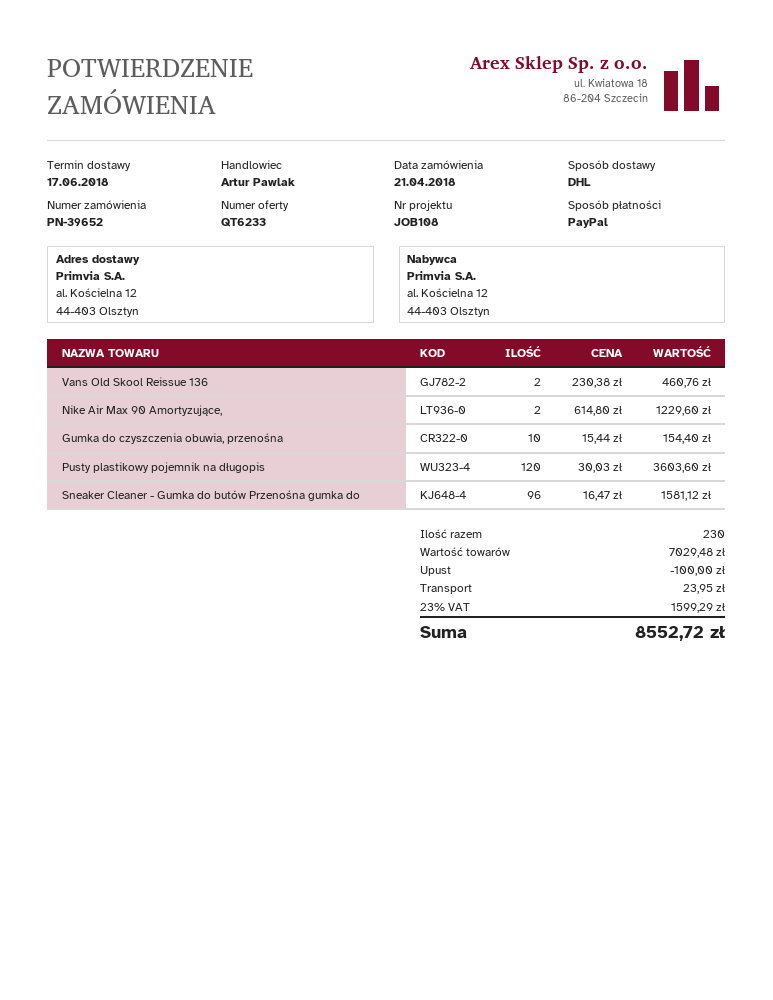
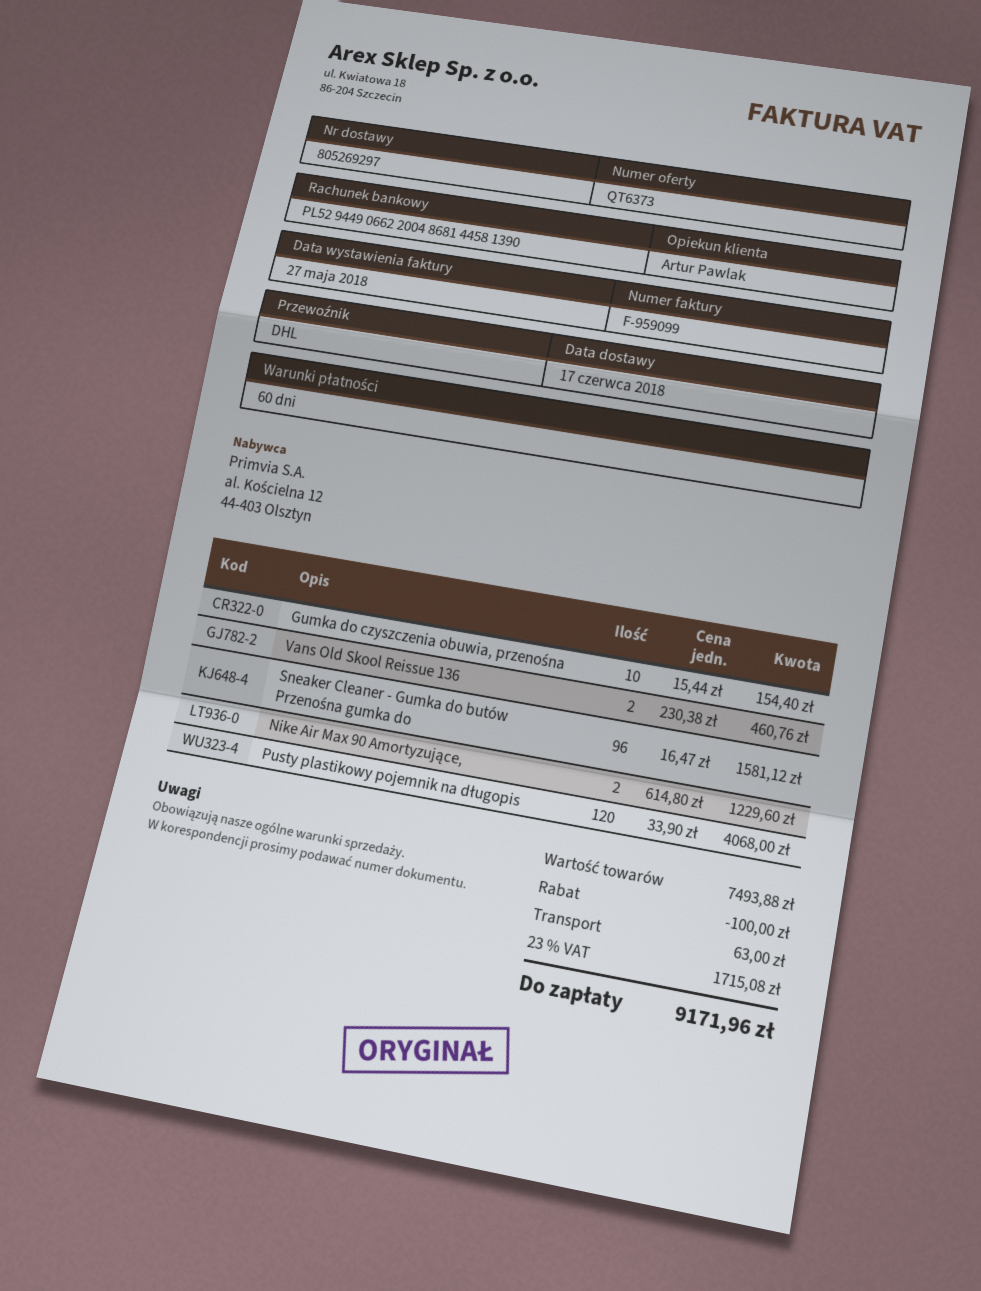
quote number: QT6233 -> QT6373
Pusty plastikowy pojemnik na długopis: 120 x 30.03 = 3603.60 -> 120 x 33.90 = 4068.00
subtotal: 7029.48 -> 7493.88
shipping: 23.95 -> 63.00
tax: 23% = 1599.29 -> 23% = 1715.08
total: 8552.72 -> 9171.96

